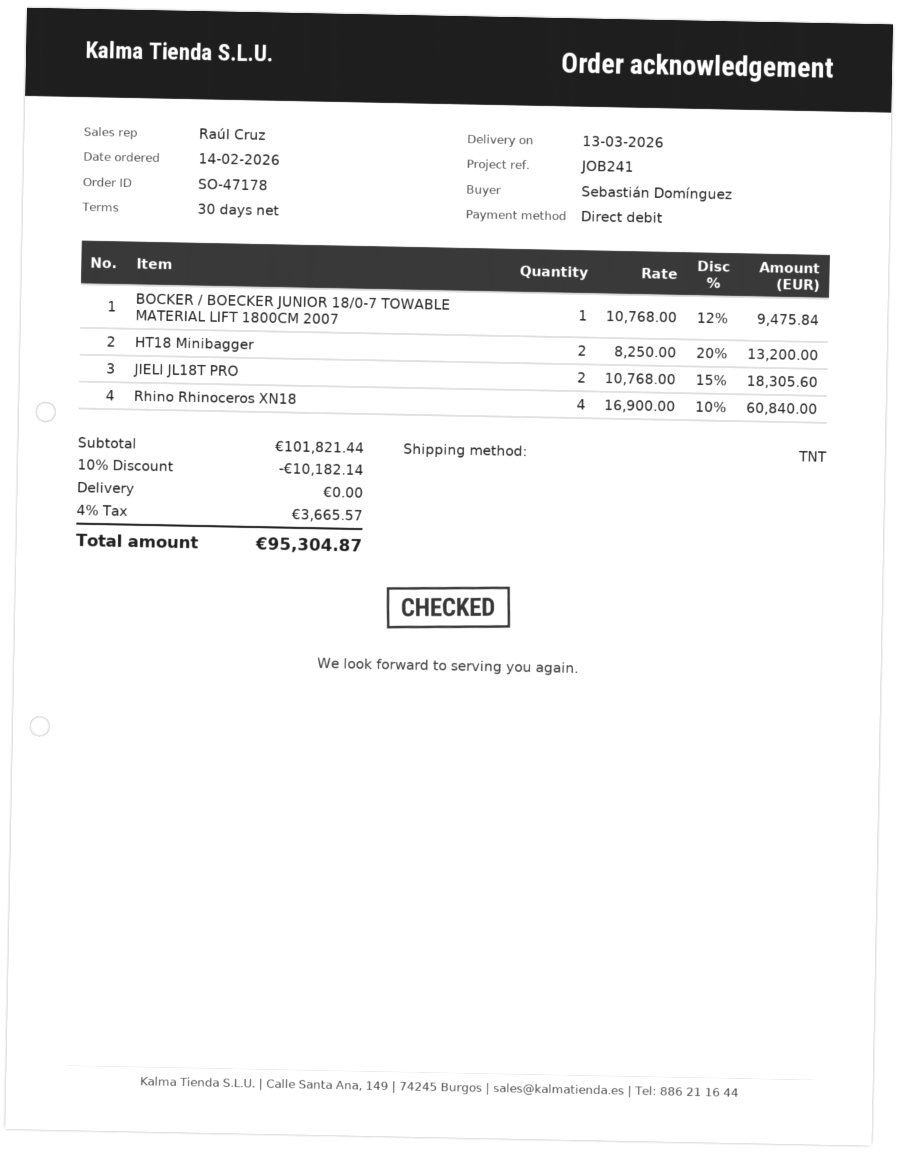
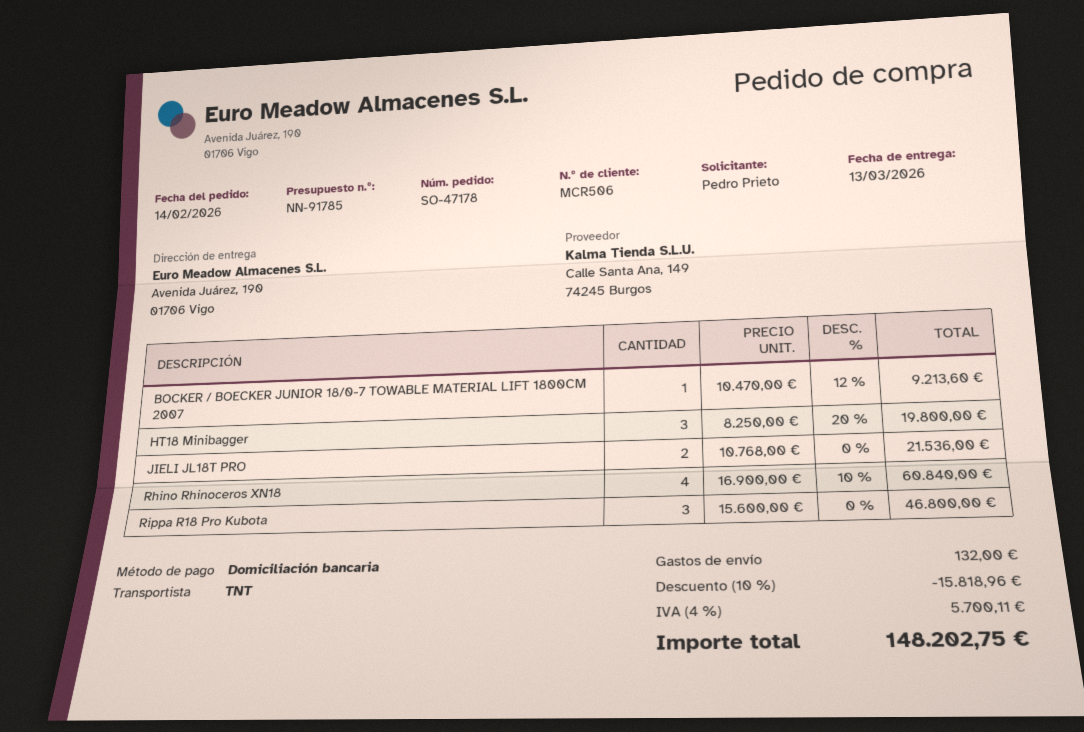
ordered by: Sebastián Domínguez -> Pedro Prieto
BOCKER / BOECKER JUNIOR 18/0-7 TOWABLE MATERIAL LIFT 1800CM 2007: 1 x 10768.00 - 12% = 9475.84 -> 1 x 10470.00 - 12% = 9213.60
HT18 Minibagger: 2 x 8250.00 - 20% = 13200.00 -> 3 x 8250.00 - 20% = 19800.00
JIELI JL18T PRO: 2 x 10768.00 - 15% = 18305.60 -> 2 x 10768.00 = 21536.00
Rippa R18 Pro Kubota: none -> 3 x 15600.00 = 46800.00
discount: 10% = 10182.14 -> 10% = 15818.96
shipping: 0.00 -> 132.00
tax: 4% = 3665.57 -> 4% = 5700.11
total: 95304.87 -> 148202.75

